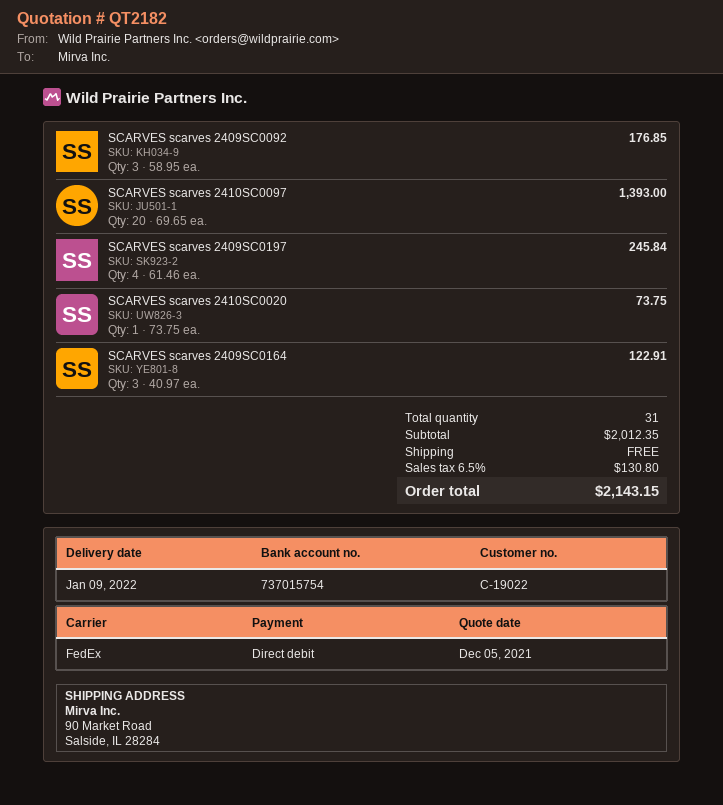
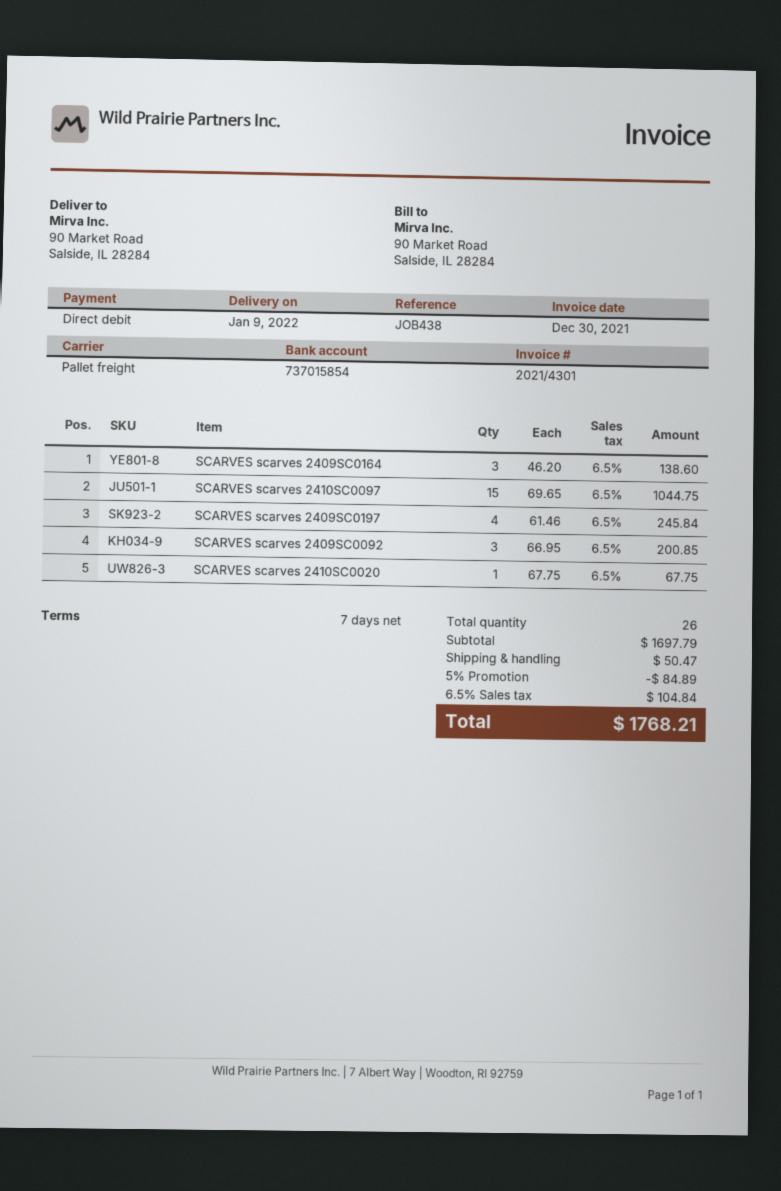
bank account: 737015754 -> 737015854
shipping method: FedEx -> pallet freight
SCARVES scarves 2409SC0092: 3 x 58.95 = 176.85 -> 3 x 66.95 = 200.85
SCARVES scarves 2410SC0097: 20 x 69.65 = 1393.00 -> 15 x 69.65 = 1044.75
SCARVES scarves 2410SC0020: 1 x 73.75 = 73.75 -> 1 x 67.75 = 67.75
SCARVES scarves 2409SC0164: 3 x 40.97 = 122.91 -> 3 x 46.20 = 138.60
total quantity: 31 -> 26
subtotal: 2012.35 -> 1697.79
discount: none -> 5% = 84.89
shipping: 0.00 -> 50.47
tax: 6.5% = 130.80 -> 6.5% = 104.84
total: 2143.15 -> 1768.21

